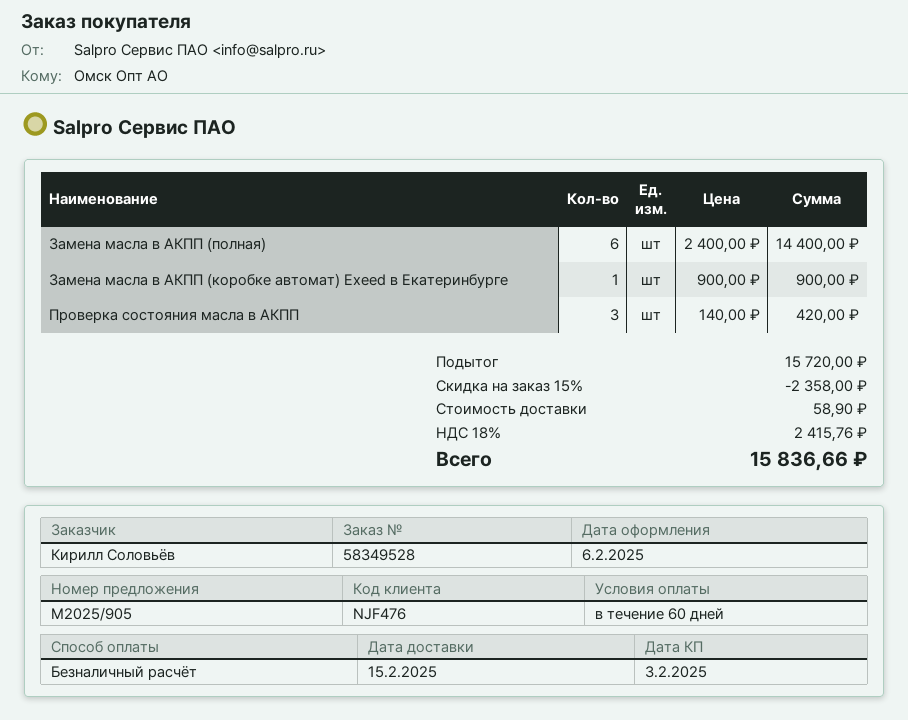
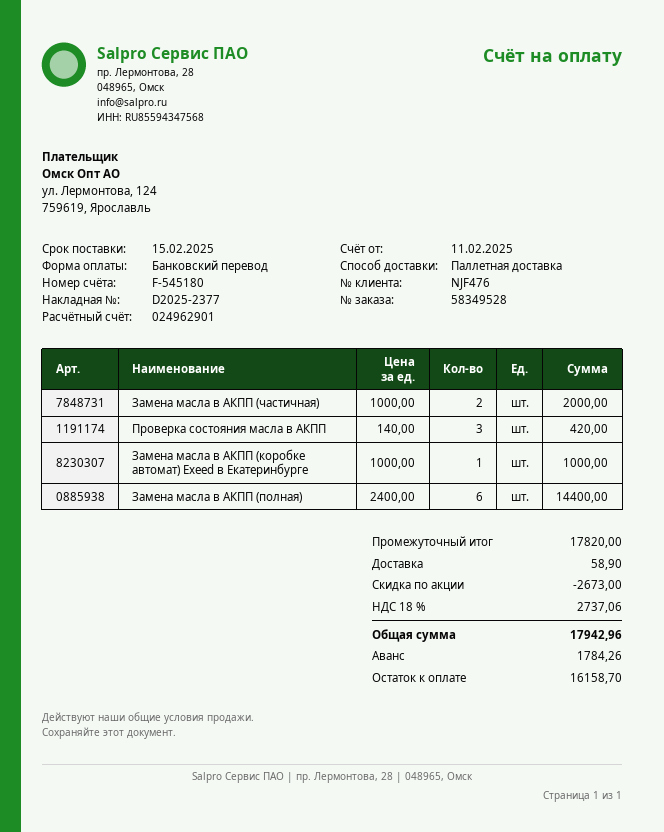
Замена масла в АКПП (коробке автомат) Exeed в Екатеринбурге: 1 x 900.00 = 900.00 -> 1 x 1000.00 = 1000.00
Замена масла в АКПП (частичная): none -> 2 x 1000.00 = 2000.00
subtotal: 15720.00 -> 17820.00
discount: 2358.00 -> 2673.00
tax: 18% = 2415.76 -> 18% = 2737.06
total: 15836.66 -> 17942.96

